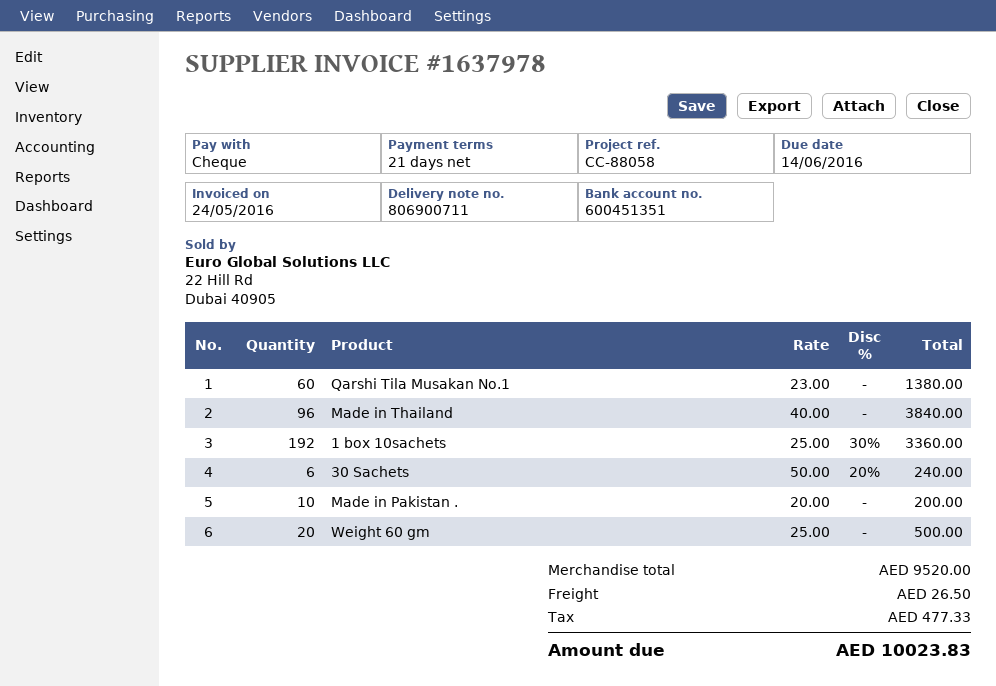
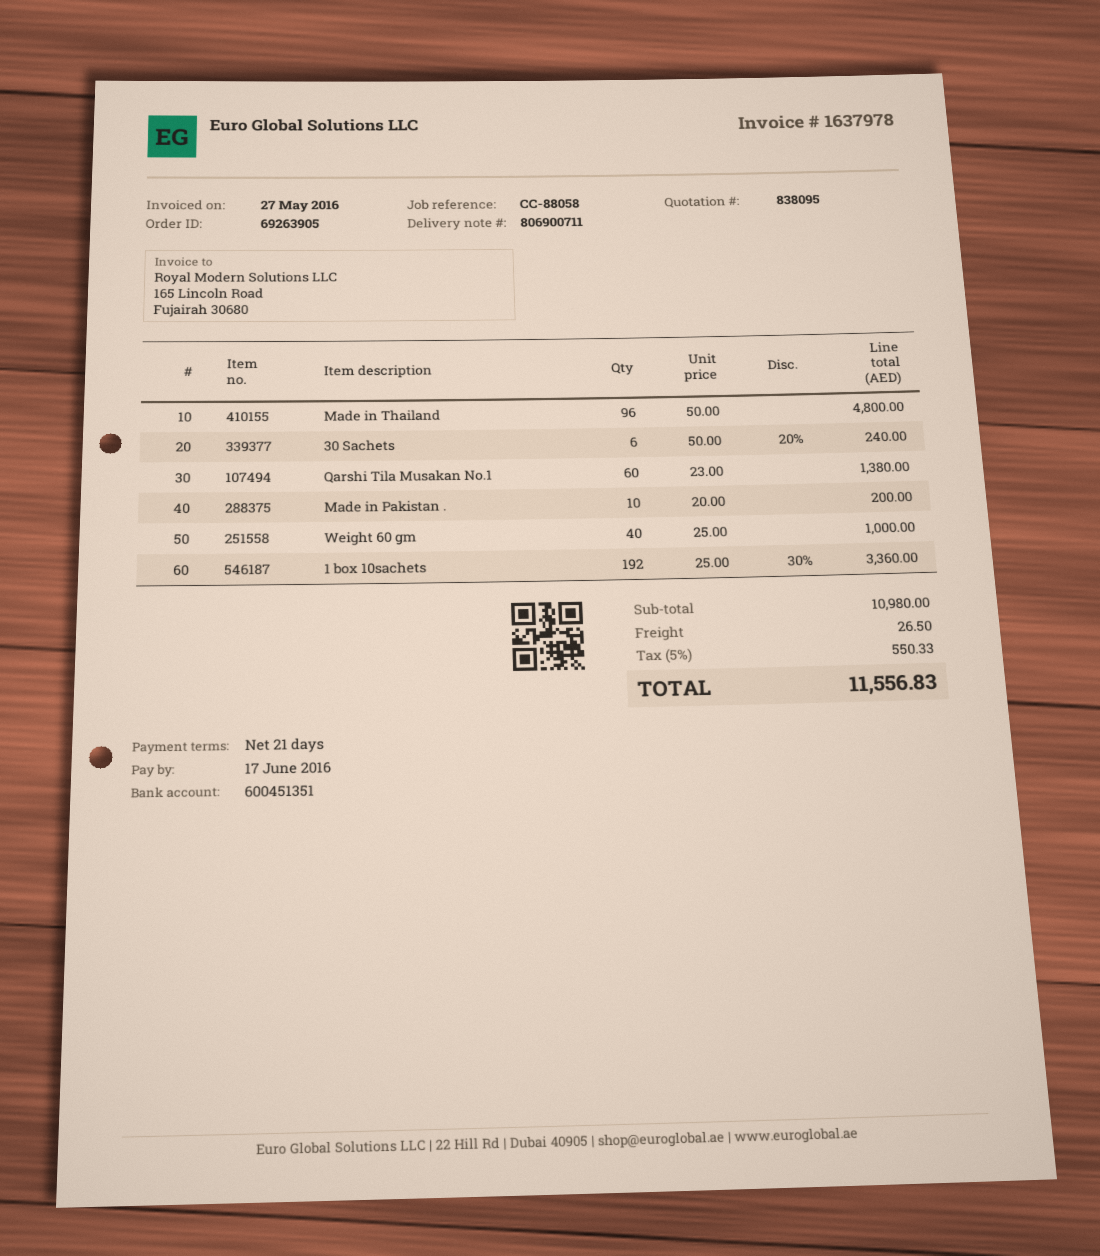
invoice date: 2016-05-24 -> 2016-05-27
due date: 2016-06-14 -> 2016-06-17
Made in Thailand: 96 x 40.00 = 3840.00 -> 96 x 50.00 = 4800.00
Weight 60 gm: 20 x 25.00 = 500.00 -> 40 x 25.00 = 1000.00
subtotal: 9520.00 -> 10980.00
tax: 477.33 -> 550.33
total: 10023.83 -> 11556.83

